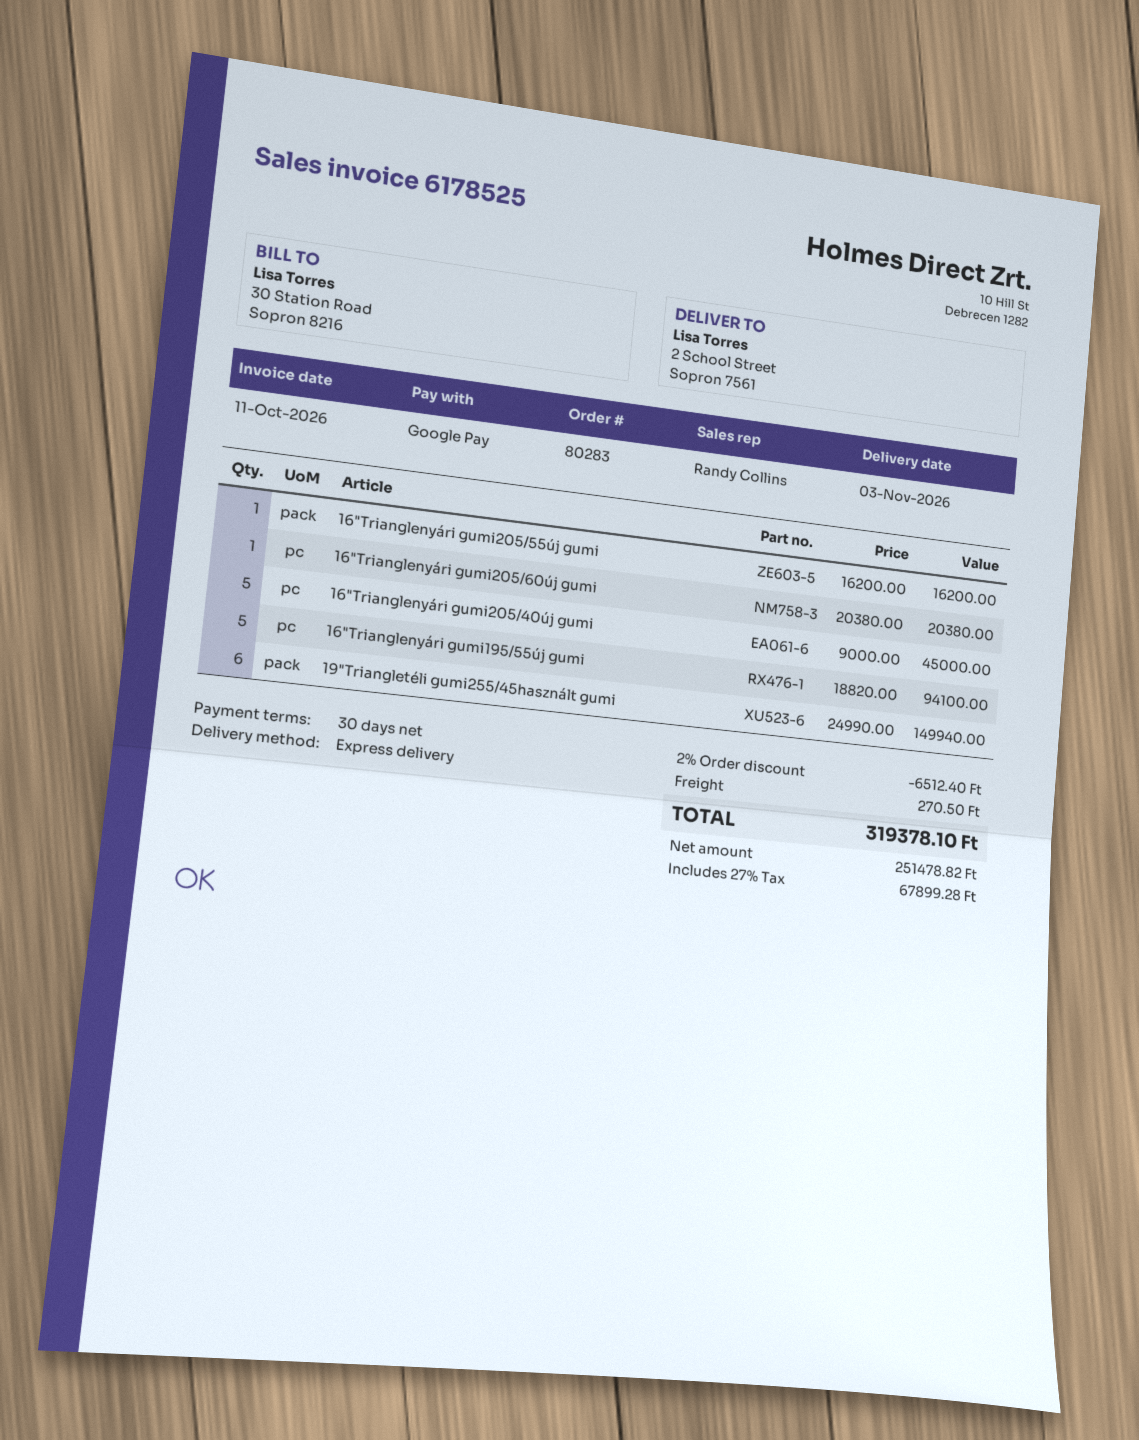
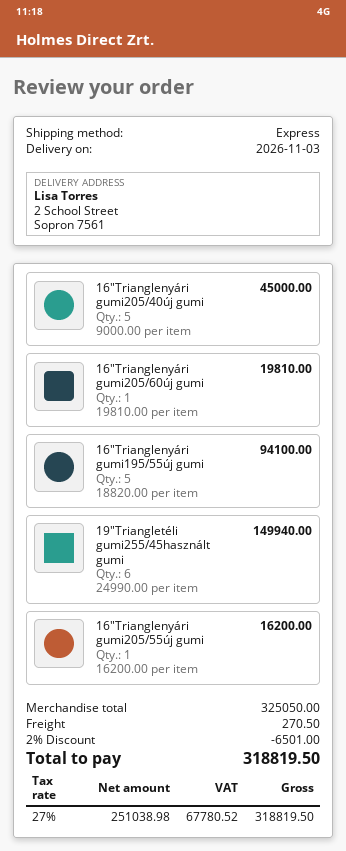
16"Trianglenyári gumi205/60új gumi: 1 x 20380.00 = 20380.00 -> 1 x 19810.00 = 19810.00
discount: 2% = 6512.40 -> 2% = 6501.00
net: 251478.82 -> 251038.98
tax: 27% = 67899.28 -> 27% = 67780.52
total: 319378.10 -> 318819.50

